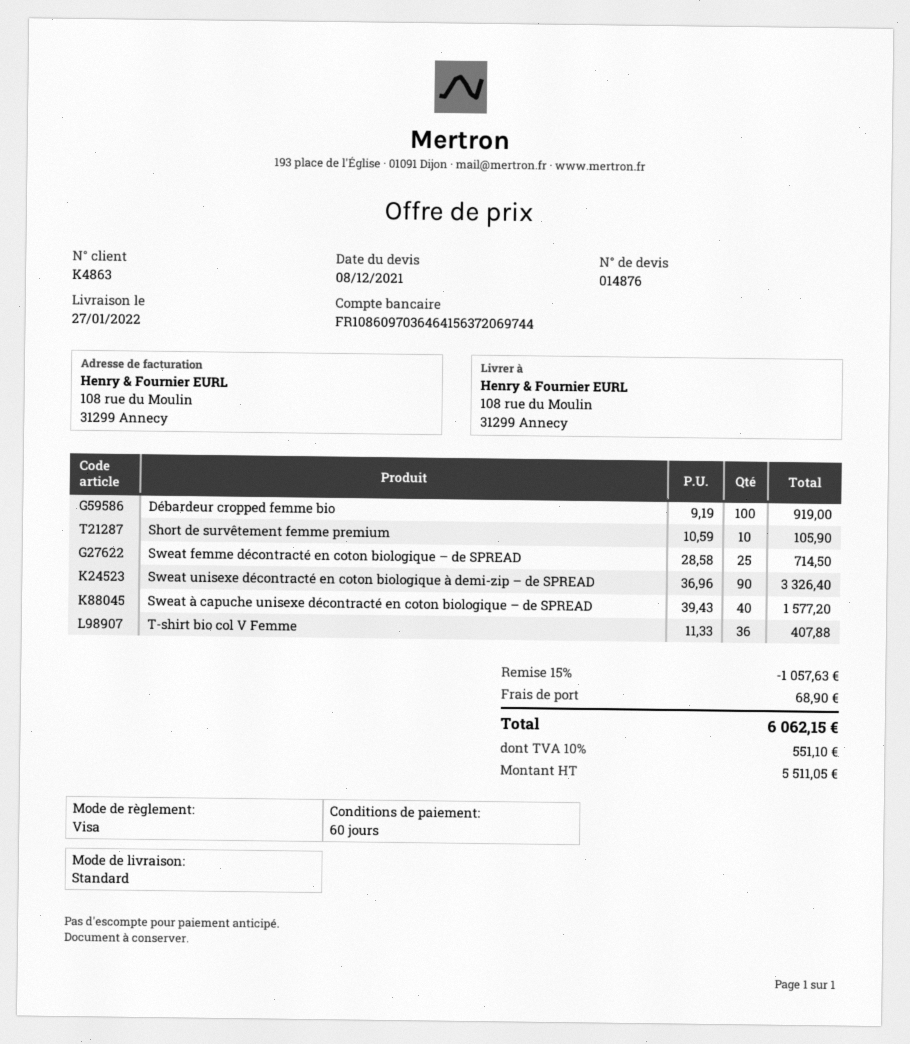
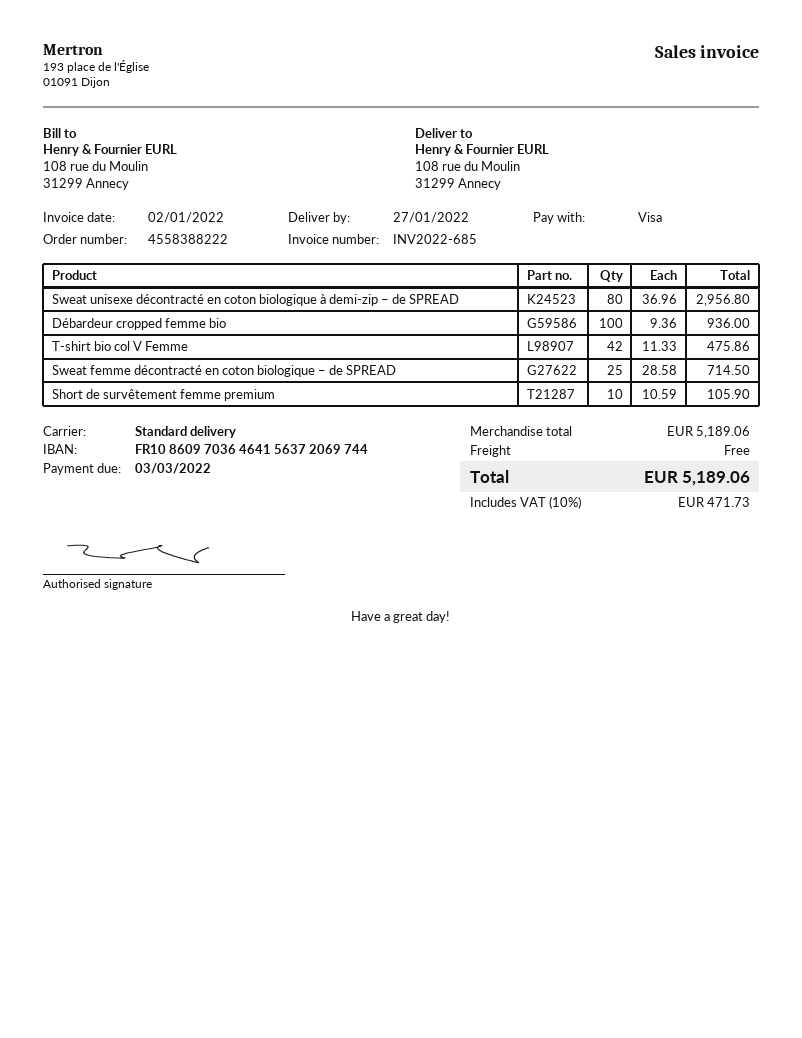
Débardeur cropped femme bio: 100 x 9.19 = 919.00 -> 100 x 9.36 = 936.00
Sweat unisexe décontracté en coton biologique à demi-zip – de SPREAD: 90 x 36.96 = 3326.40 -> 80 x 36.96 = 2956.80
Sweat à capuche unisexe décontracté en coton biologique – de SPREAD: 40 x 39.43 = 1577.20 -> none
T-shirt bio col V Femme: 36 x 11.33 = 407.88 -> 42 x 11.33 = 475.86
discount: 15% = 1057.63 -> none
shipping: 68.90 -> 0.00
tax: 10% = 551.10 -> 10% = 471.73
total: 6062.15 -> 5189.06

